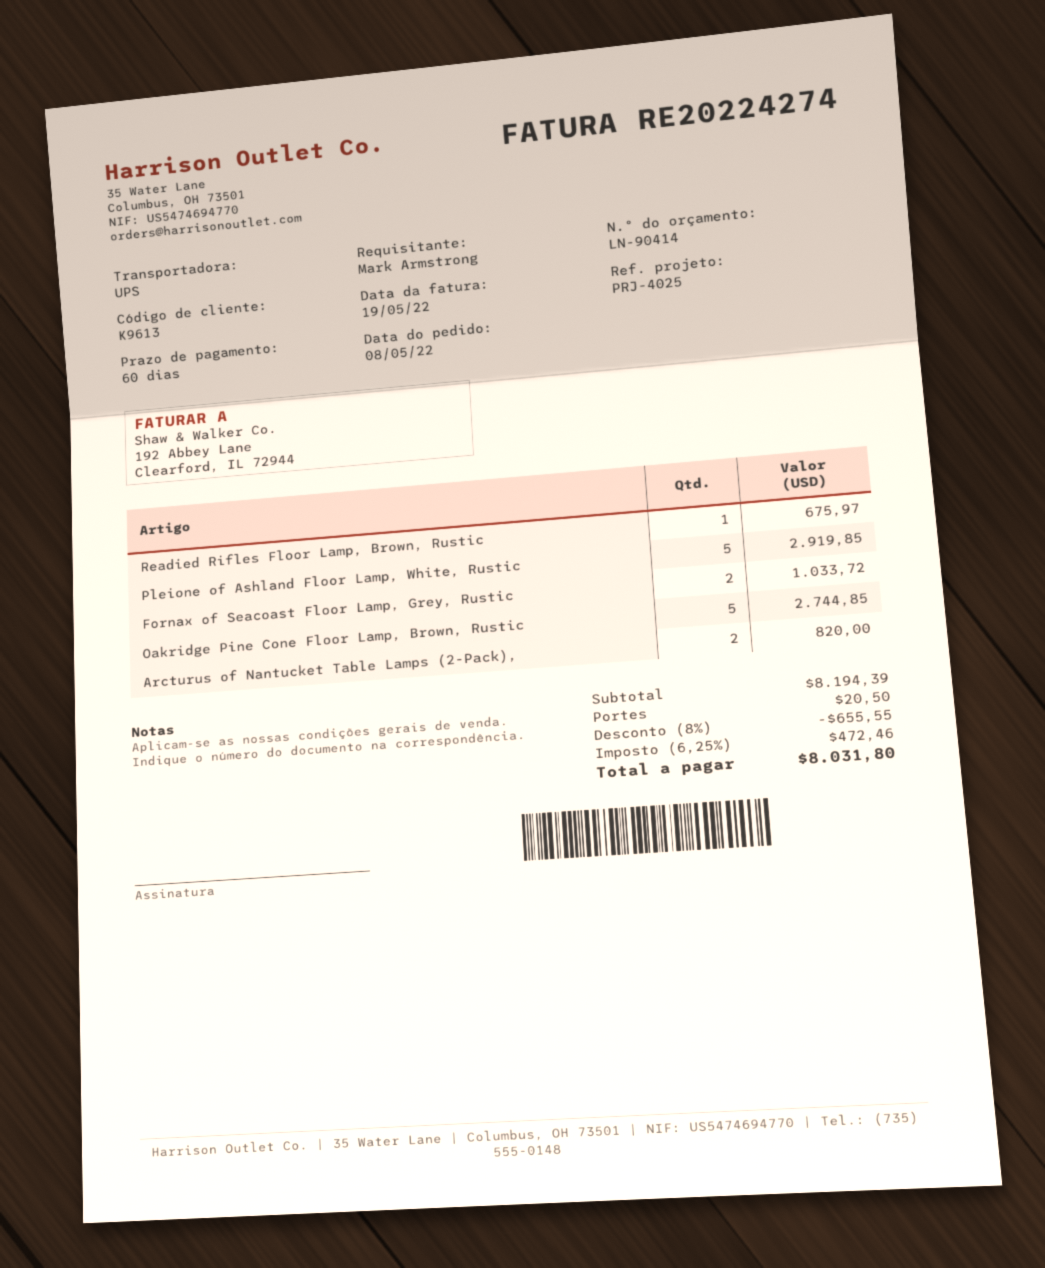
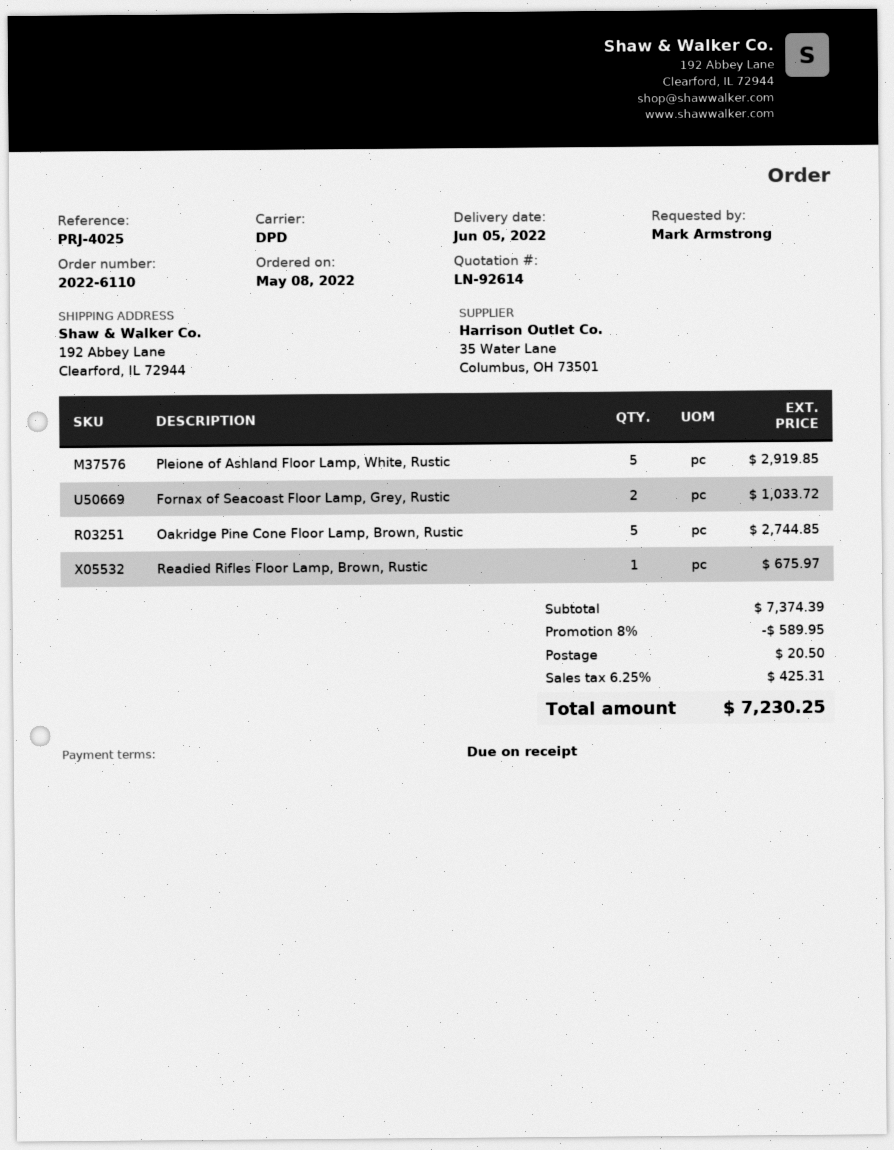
quote number: LN-90414 -> LN-92614
payment terms: 60 days -> on receipt
shipping method: UPS -> DPD
Arcturus of Nantucket Table Lamps (2-Pack),: 2 for 820.00 -> none
subtotal: 8194.39 -> 7374.39
discount: 8% = 655.55 -> 8% = 589.95
tax: 6.25% = 472.46 -> 6.25% = 425.31
total: 8031.80 -> 7230.25

